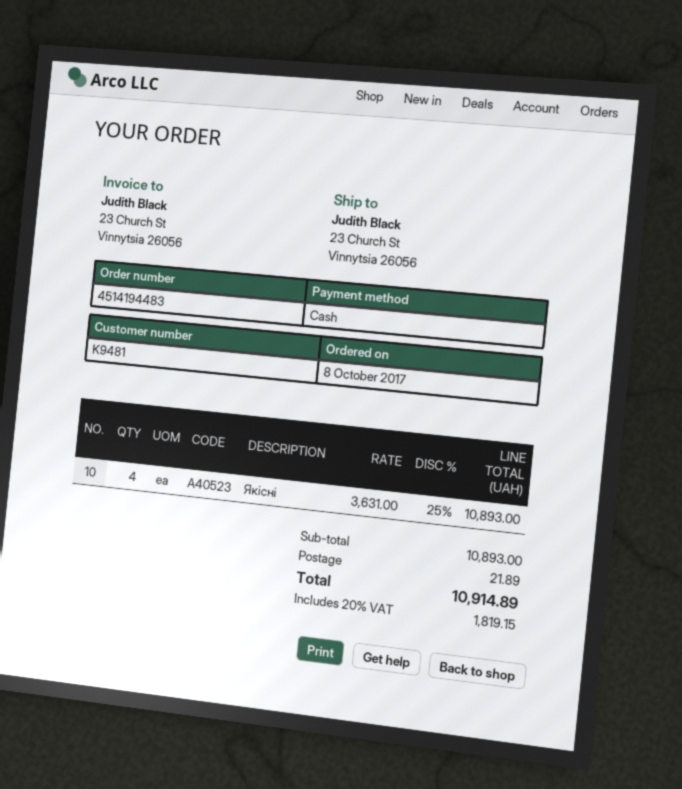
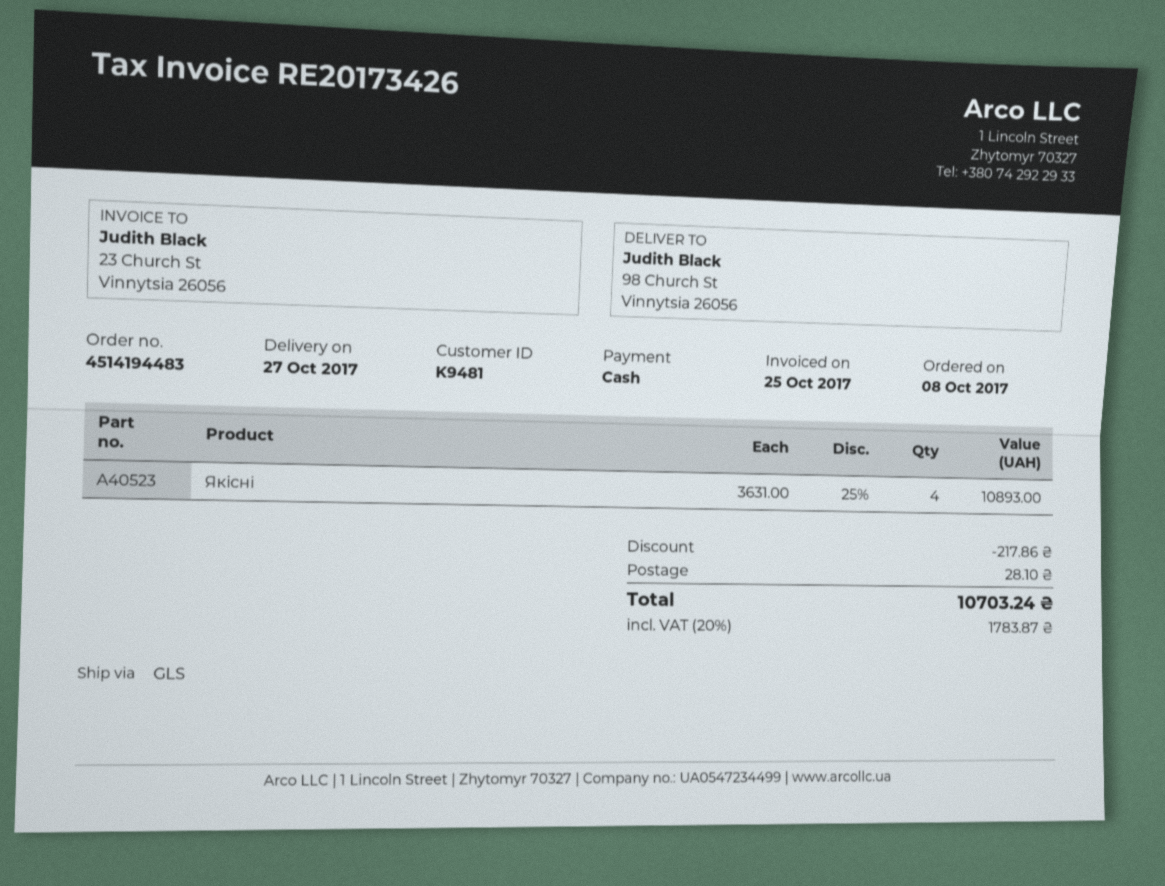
ship to: 23 Church St, Vinnytsia 26056 -> 98 Church St, Vinnytsia 26056
discount: none -> 217.86
shipping: 21.89 -> 28.10
tax: 20% = 1819.15 -> 20% = 1783.87
total: 10914.89 -> 10703.24

